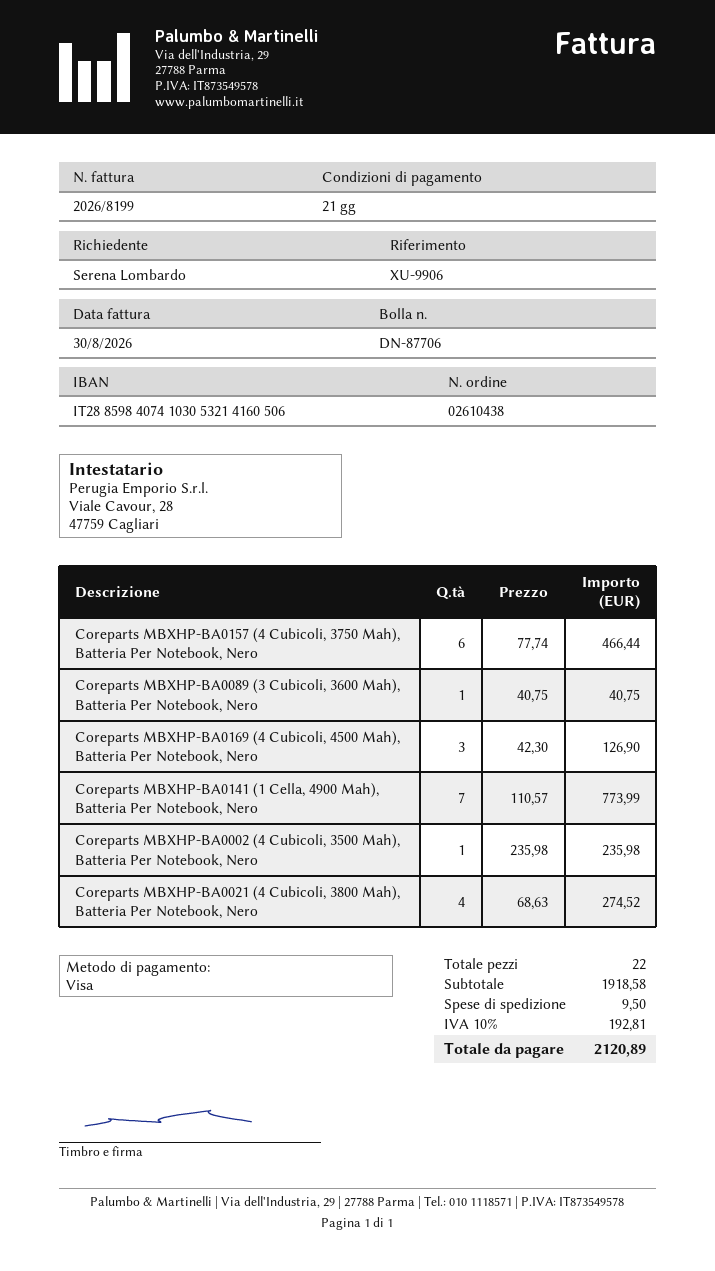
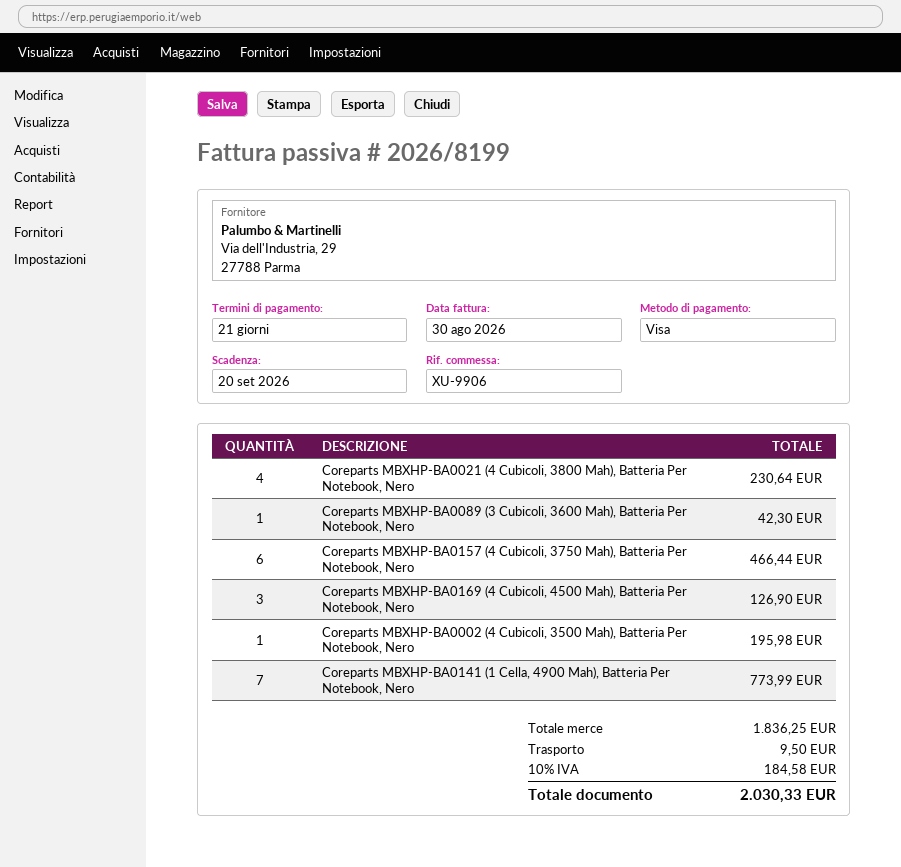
Coreparts MBXHP-BA0089 (3 Cubicoli, 3600 Mah), Batteria Per Notebook, Nero: 1 for 40.75 -> 1 for 42.30
Coreparts MBXHP-BA0002 (4 Cubicoli, 3500 Mah), Batteria Per Notebook, Nero: 1 for 235.98 -> 1 for 195.98
Coreparts MBXHP-BA0021 (4 Cubicoli, 3800 Mah), Batteria Per Notebook, Nero: 4 for 274.52 -> 4 for 230.64
subtotal: 1918.58 -> 1836.25
tax: 10% = 192.81 -> 10% = 184.58
total: 2120.89 -> 2030.33

